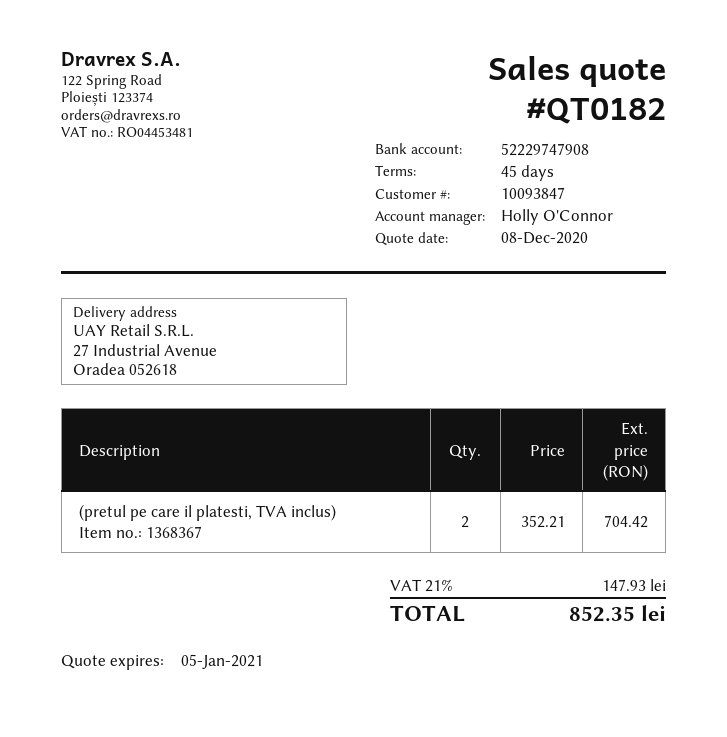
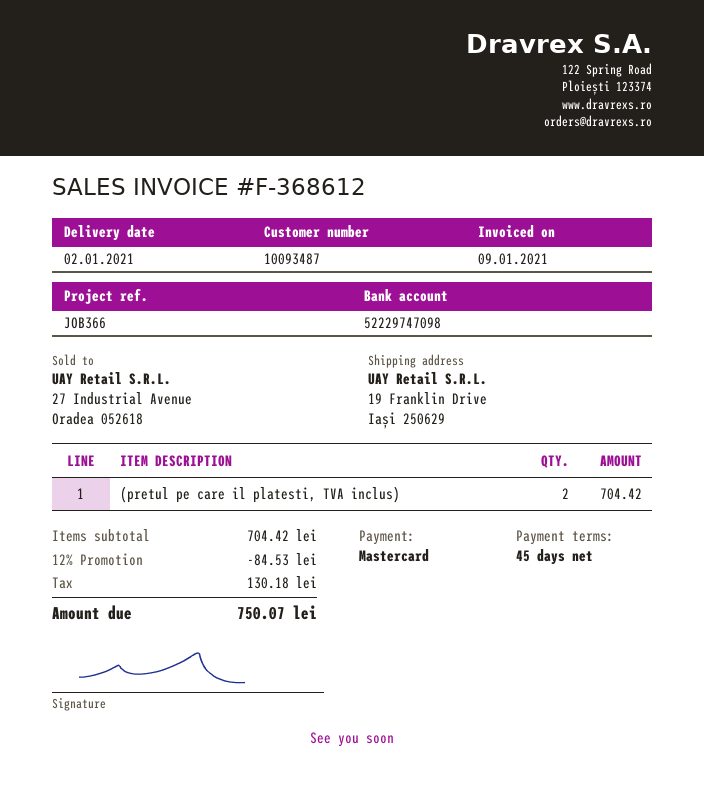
customer number: 10093847 -> 10093487
bank account: 52229747908 -> 52229747098
ship to: 27 Industrial Avenue, Oradea 052618 -> 19 Franklin Drive, Iași 250629
discount: none -> 12% = 84.53
tax: 147.93 -> 130.18
total: 852.35 -> 750.07

